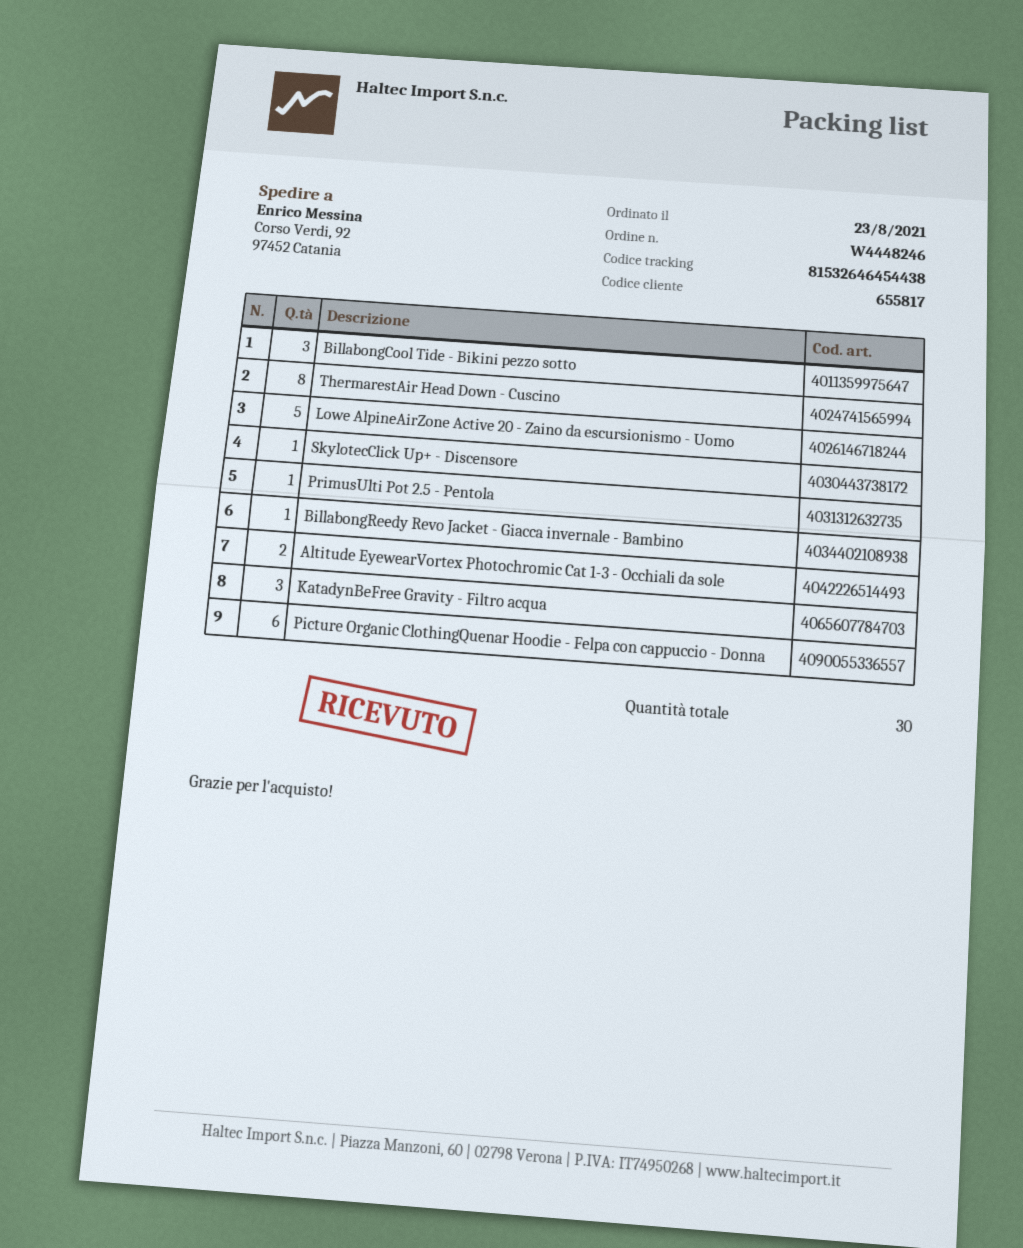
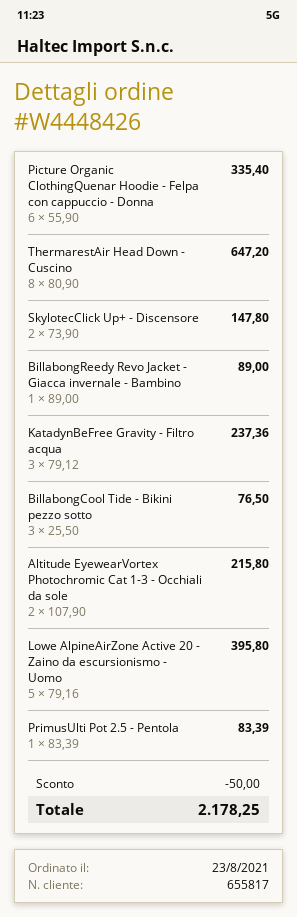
order number: W4448246 -> W4448426
SkylotecClick Up+ - Discensore: 1 -> 2

